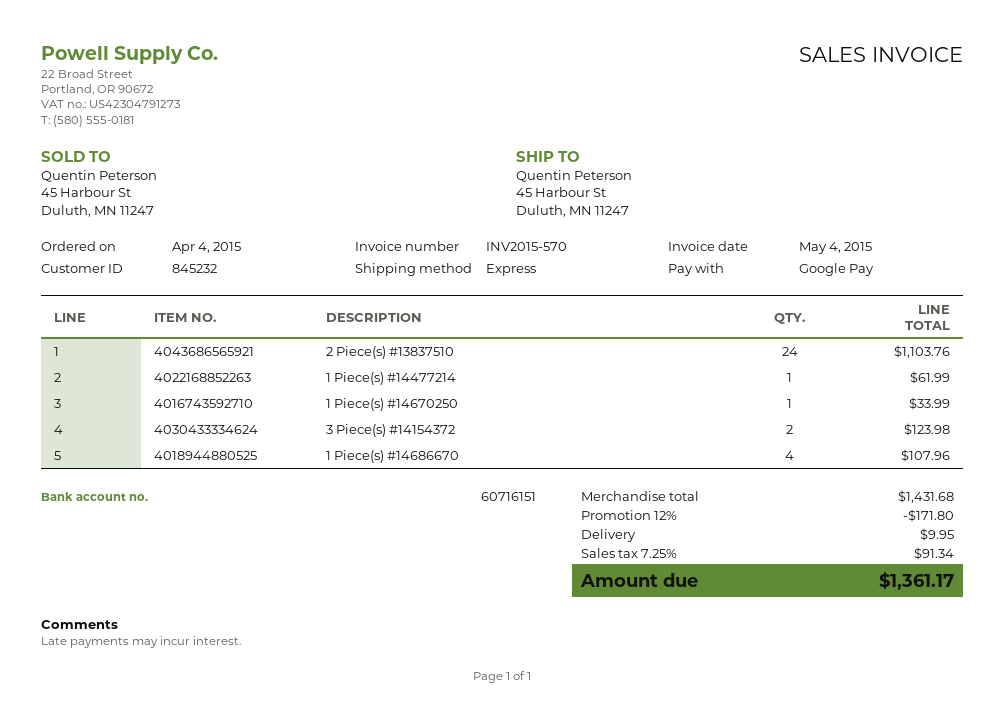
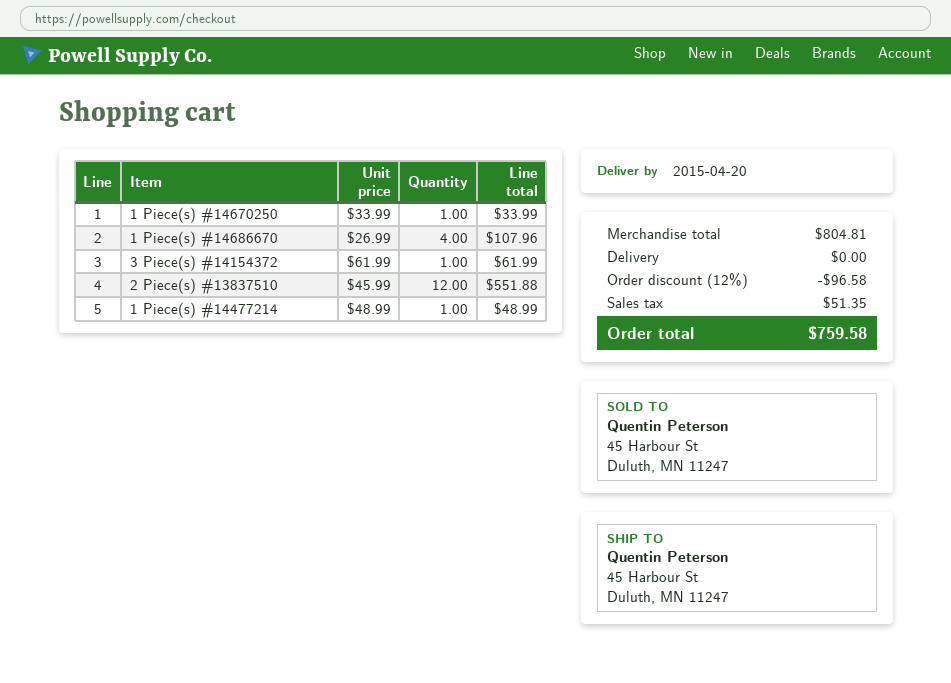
2 Piece(s) #13837510: 24 for 1103.76 -> 12 for 551.88
1 Piece(s) #14477214: 1 for 61.99 -> 1 for 48.99
3 Piece(s) #14154372: 2 for 123.98 -> 1 for 61.99
subtotal: 1431.68 -> 804.81
discount: 12% = 171.80 -> 12% = 96.58
shipping: 9.95 -> 0.00
tax: 91.34 -> 51.35
total: 1361.17 -> 759.58

